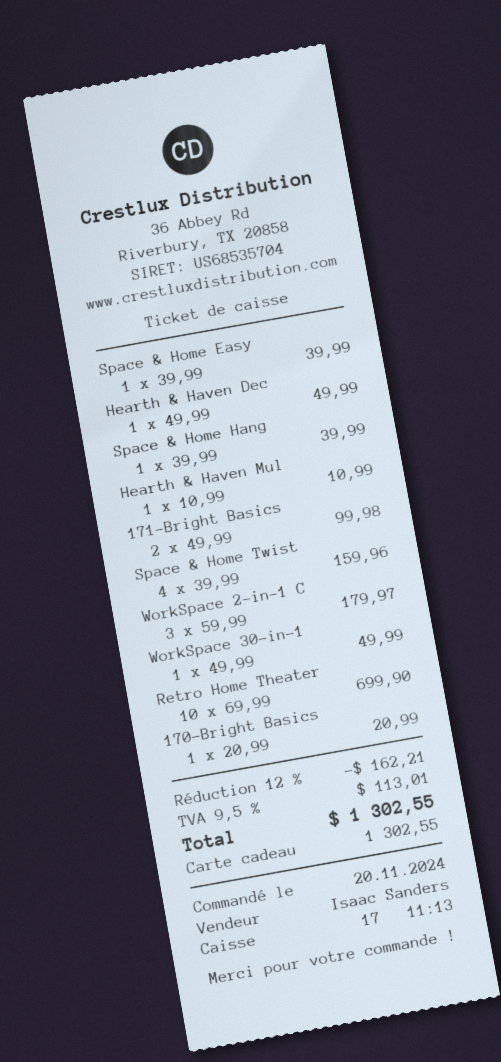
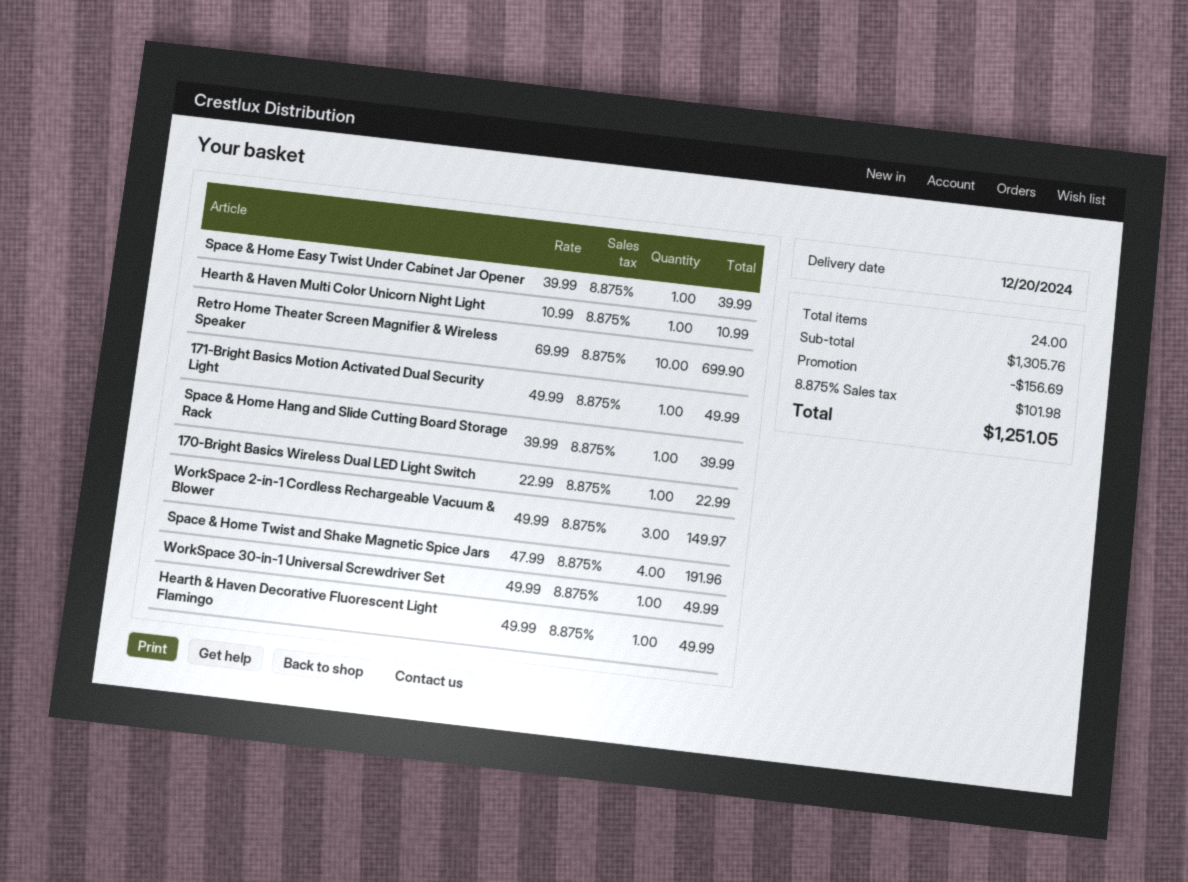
171-Bright Basics: 2 x 49.99 = 99.98 -> 1 x 49.99 = 49.99
Space & Home Twist: 4 x 39.99 = 159.96 -> 4 x 47.99 = 191.96
WorkSpace 2-in-1 C: 3 x 59.99 = 179.97 -> 3 x 49.99 = 149.97
170-Bright Basics: 1 x 20.99 = 20.99 -> 1 x 22.99 = 22.99
discount: 162.21 -> 156.69
tax: 9.5% = 113.01 -> 8.875% = 101.98
total: 1302.55 -> 1251.05

